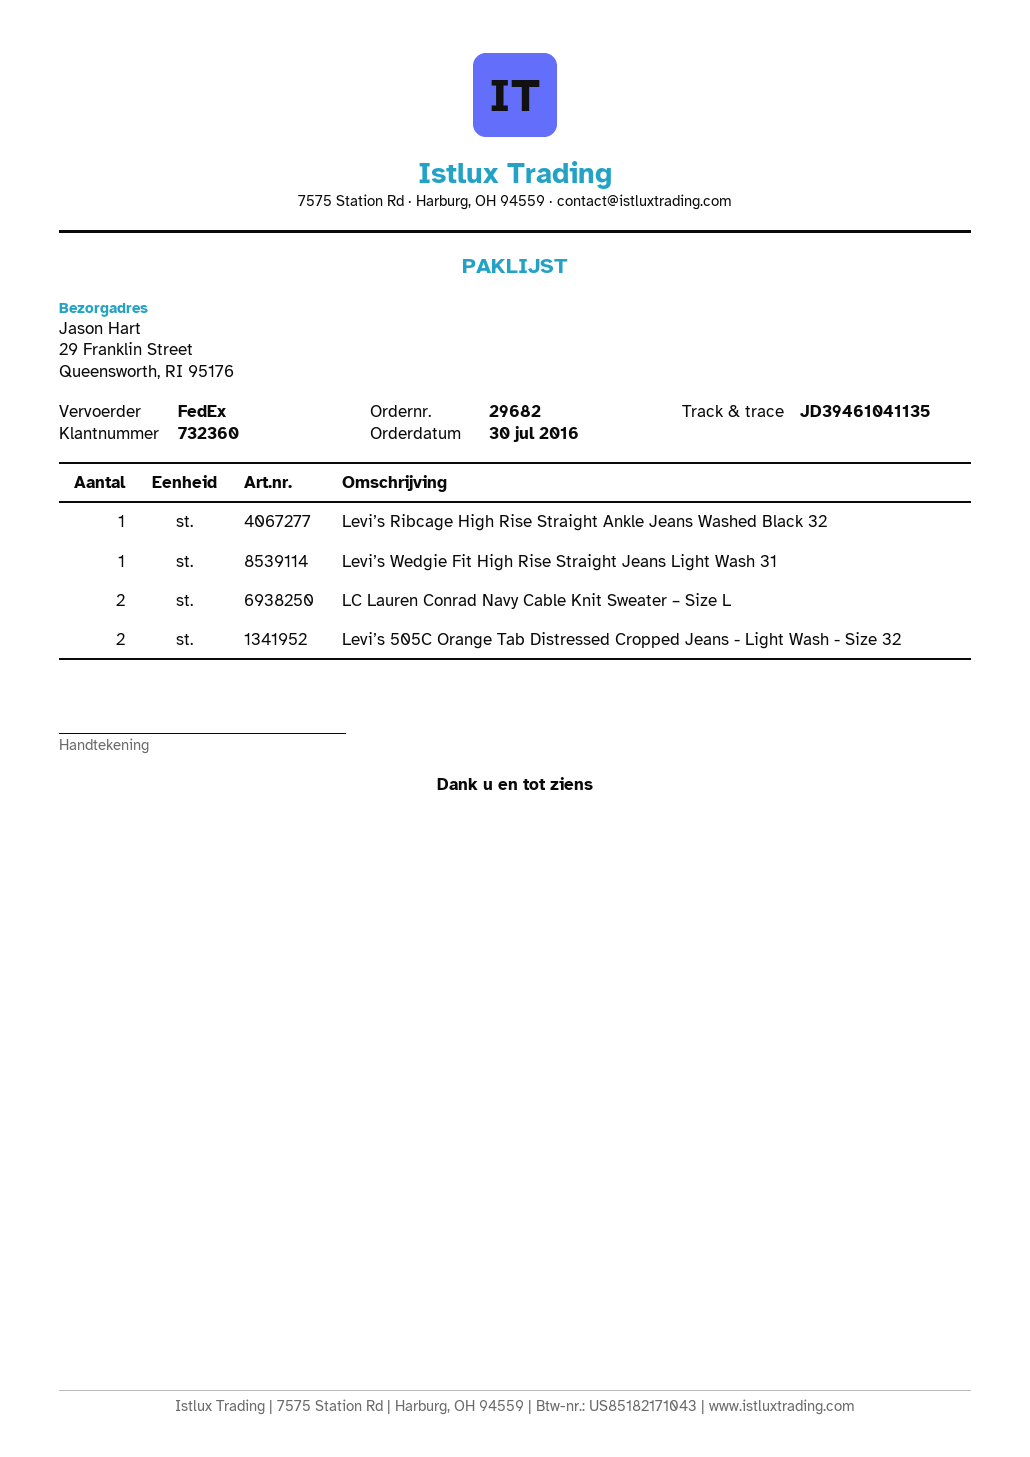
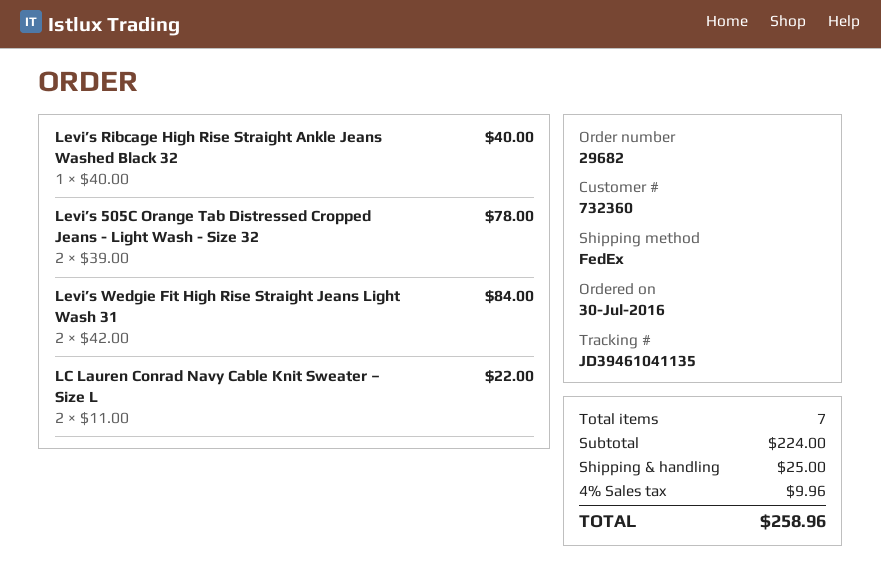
Levi’s Wedgie Fit High Rise Straight Jeans Light Wash 31: 1 -> 2

